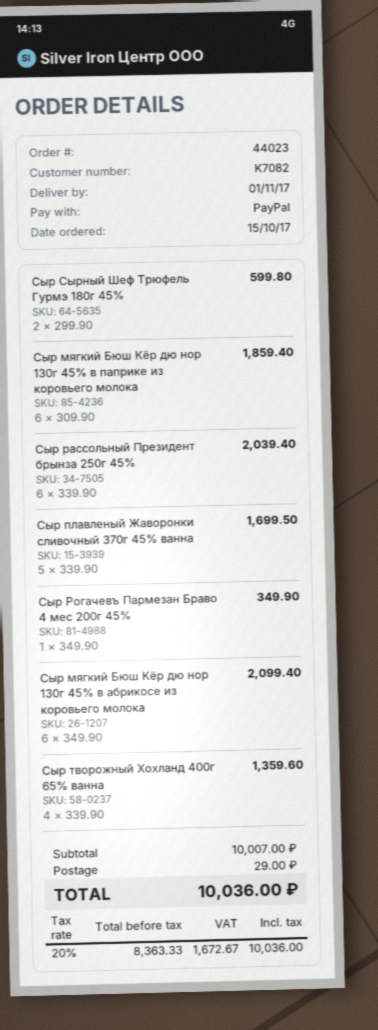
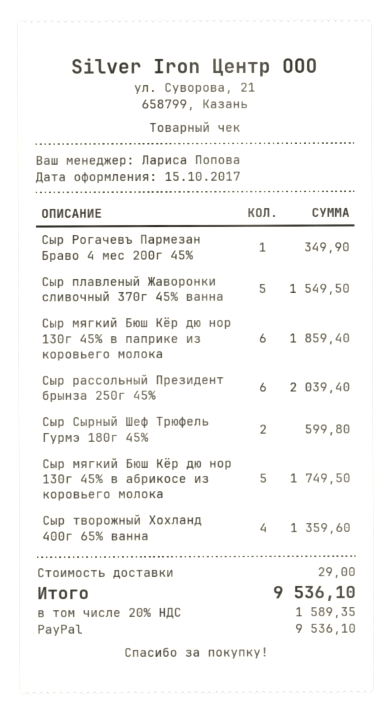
Сыр плавленый Жаворонки сливочный 370г 45% ванна: 5 for 1699.50 -> 5 for 1549.50
Сыр мягкий Бюш Кёр дю нор 130г 45% в абрикосе из коровьего молока: 6 for 2099.40 -> 5 for 1749.50
tax: 20% = 1672.67 -> 20% = 1589.35
total: 10036.00 -> 9536.10

